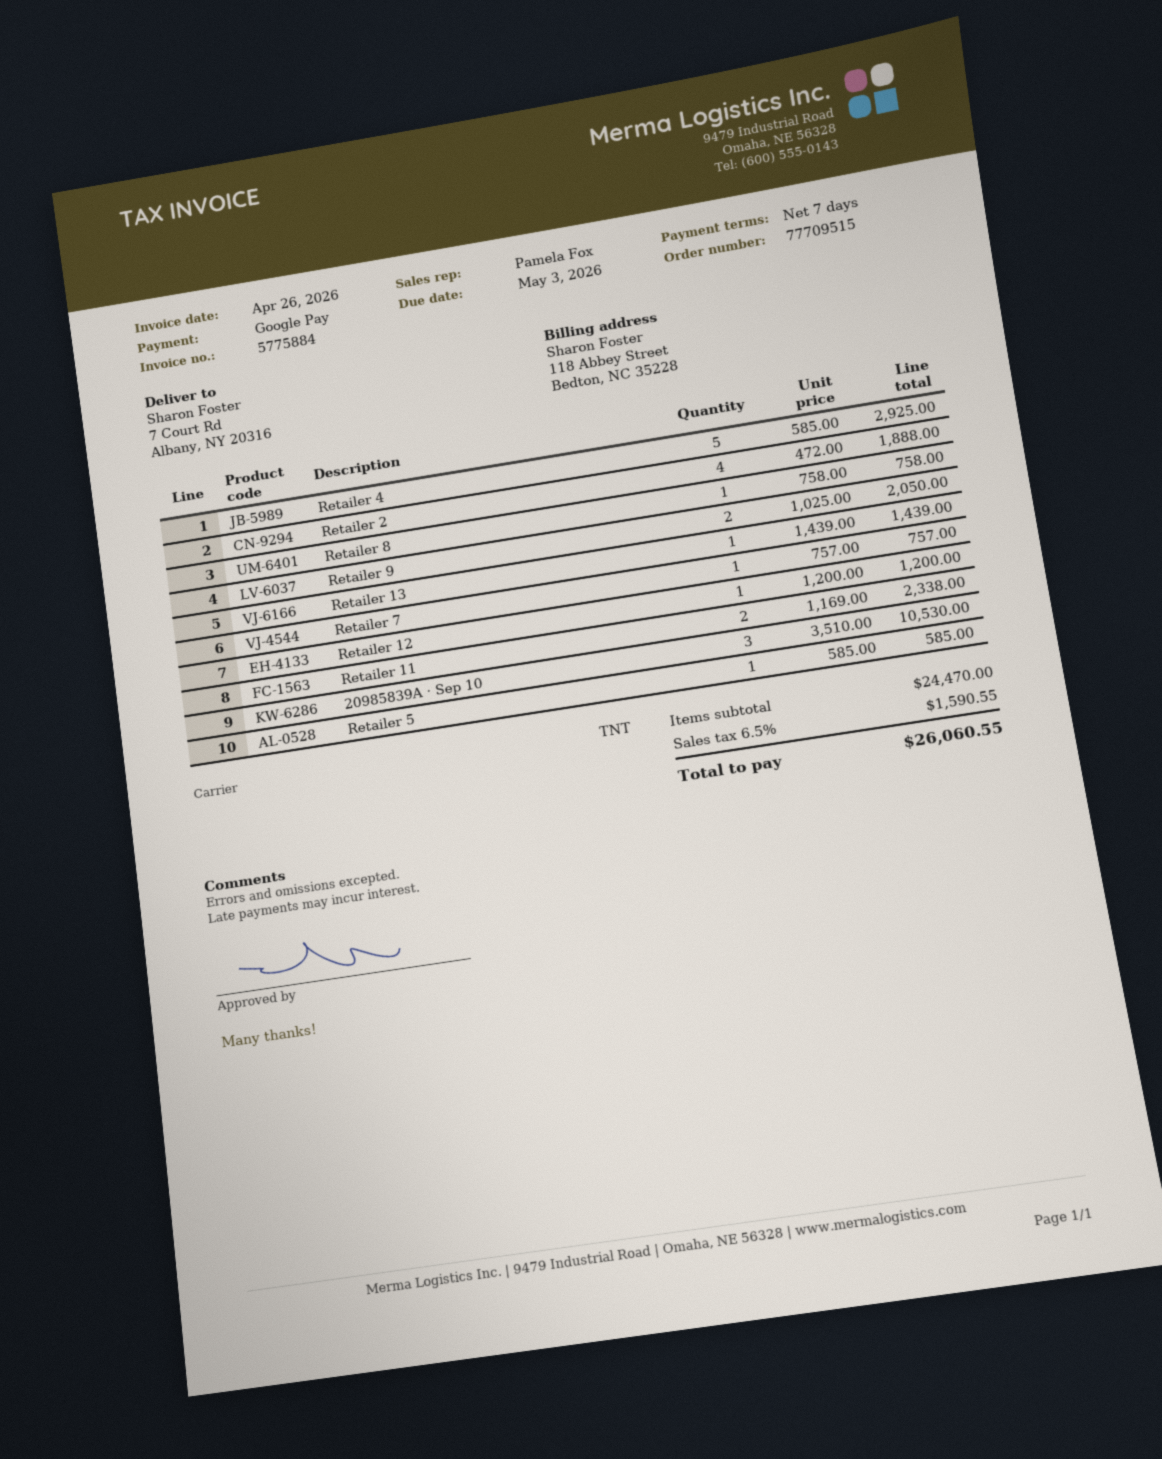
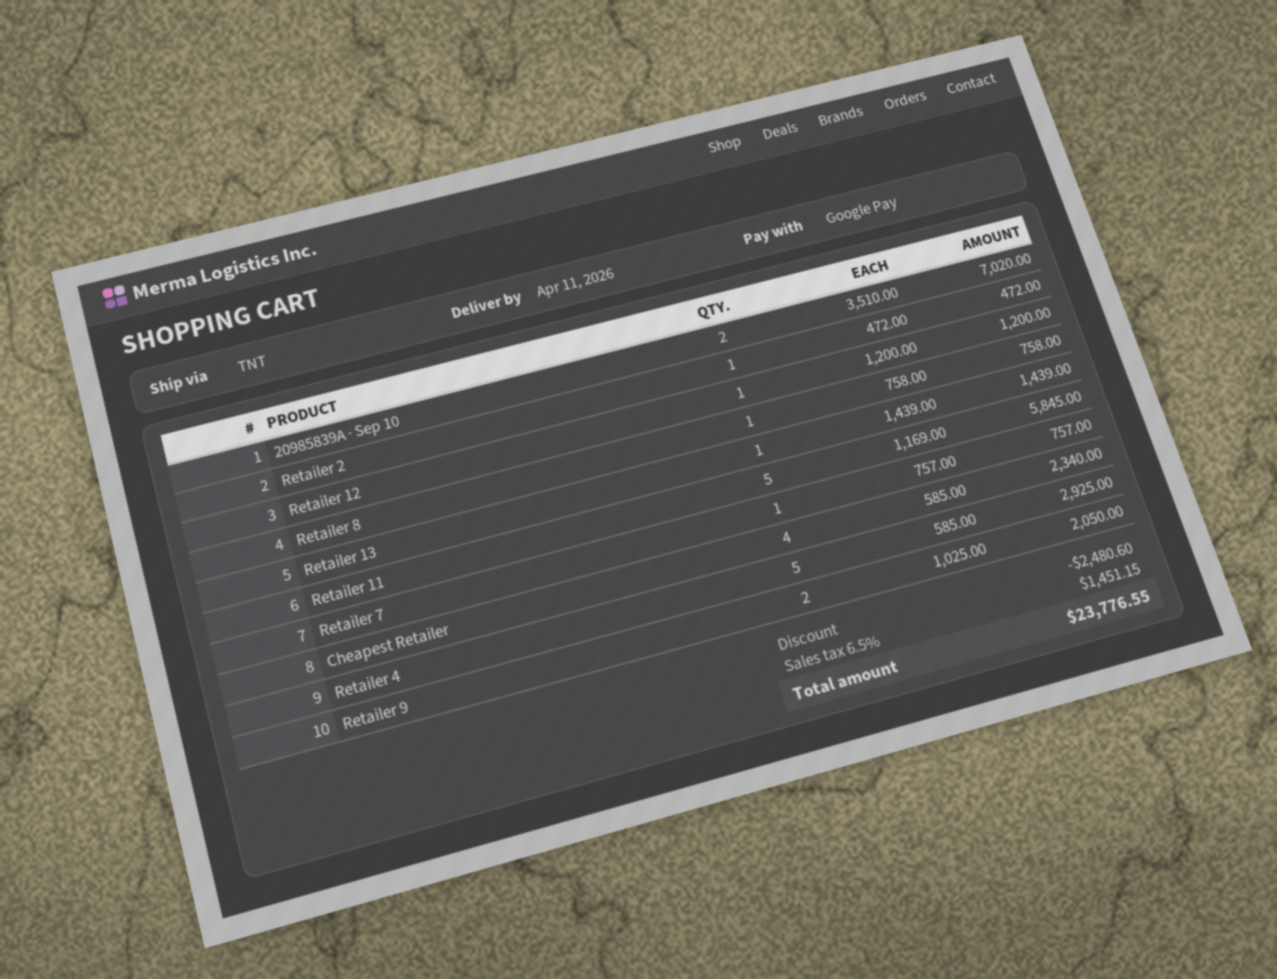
Retailer 2: 4 x 472.00 = 1888.00 -> 1 x 472.00 = 472.00
Retailer 11: 2 x 1169.00 = 2338.00 -> 5 x 1169.00 = 5845.00
20985839A · Sep 10: 3 x 3510.00 = 10530.00 -> 2 x 3510.00 = 7020.00
Retailer 5: 1 x 585.00 = 585.00 -> none
Cheapest Retailer: none -> 4 x 585.00 = 2340.00
discount: none -> 2480.60
tax: 6.5% = 1590.55 -> 6.5% = 1451.15
total: 26060.55 -> 23776.55

